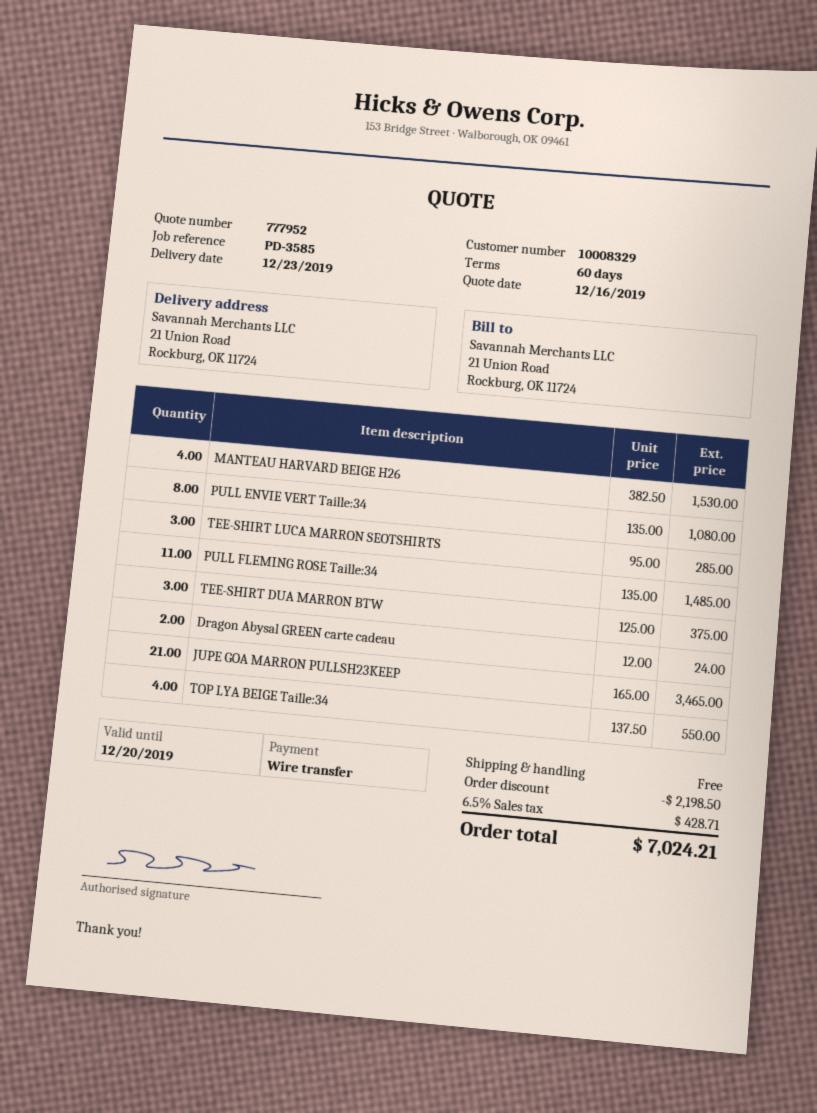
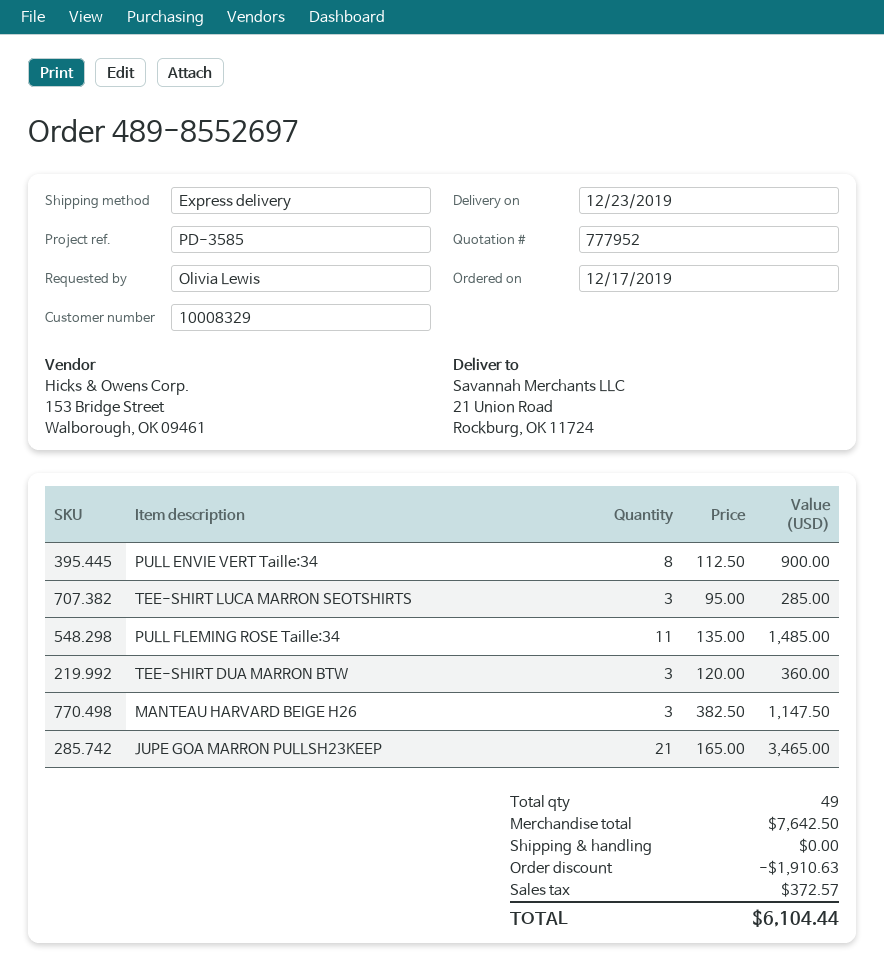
MANTEAU HARVARD BEIGE H26: 4 x 382.50 = 1530.00 -> 3 x 382.50 = 1147.50
PULL ENVIE VERT Taille:34: 8 x 135.00 = 1080.00 -> 8 x 112.50 = 900.00
TEE-SHIRT DUA MARRON BTW: 3 x 125.00 = 375.00 -> 3 x 120.00 = 360.00
Dragon Abysal GREEN carte cadeau: 2 x 12.00 = 24.00 -> none
TOP LYA BEIGE Taille:34: 4 x 137.50 = 550.00 -> none
discount: 2198.50 -> 1910.63
tax: 428.71 -> 372.57
total: 7024.21 -> 6104.44

